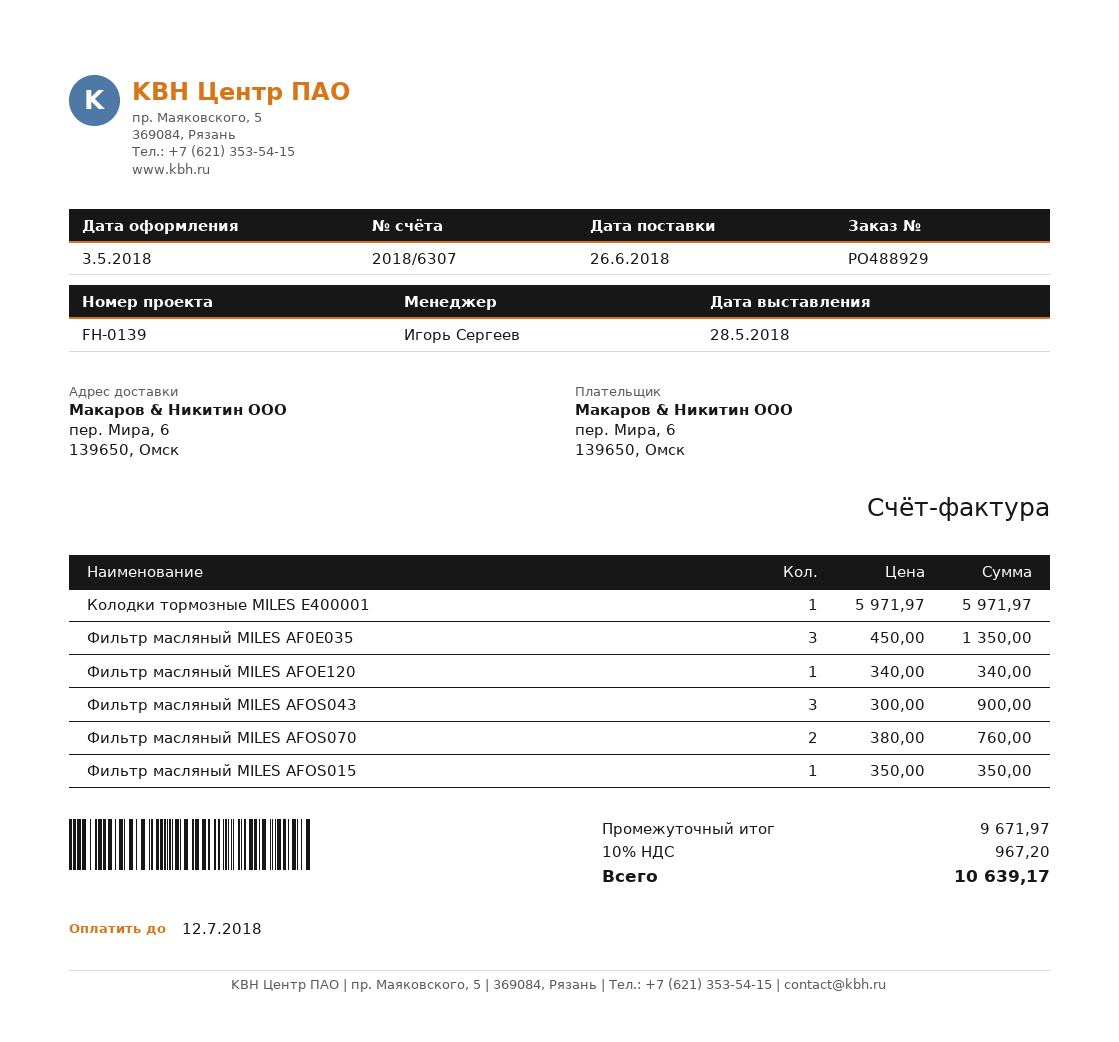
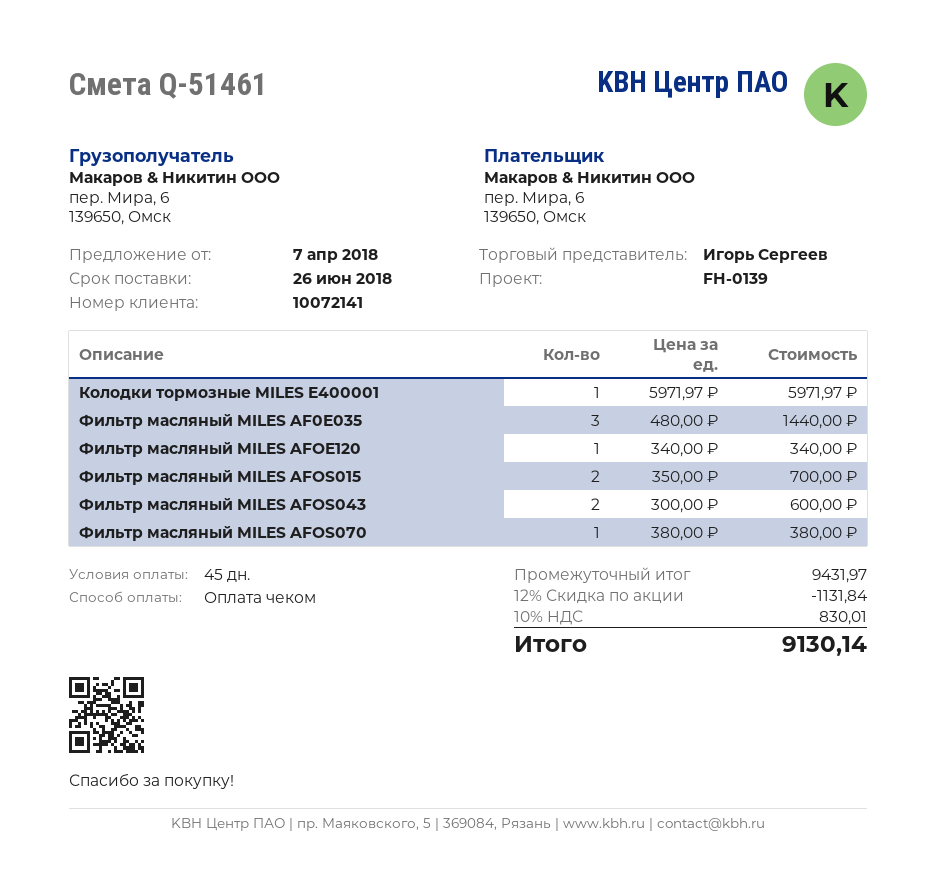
Фильтр масляный MILES AF0E035: 3 x 450.00 = 1350.00 -> 3 x 480.00 = 1440.00
Фильтр масляный MILES AFOS043: 3 x 300.00 = 900.00 -> 2 x 300.00 = 600.00
Фильтр масляный MILES AFOS070: 2 x 380.00 = 760.00 -> 1 x 380.00 = 380.00
Фильтр масляный MILES AFOS015: 1 x 350.00 = 350.00 -> 2 x 350.00 = 700.00
subtotal: 9671.97 -> 9431.97
discount: none -> 12% = 1131.84
tax: 10% = 967.20 -> 10% = 830.01
total: 10639.17 -> 9130.14

